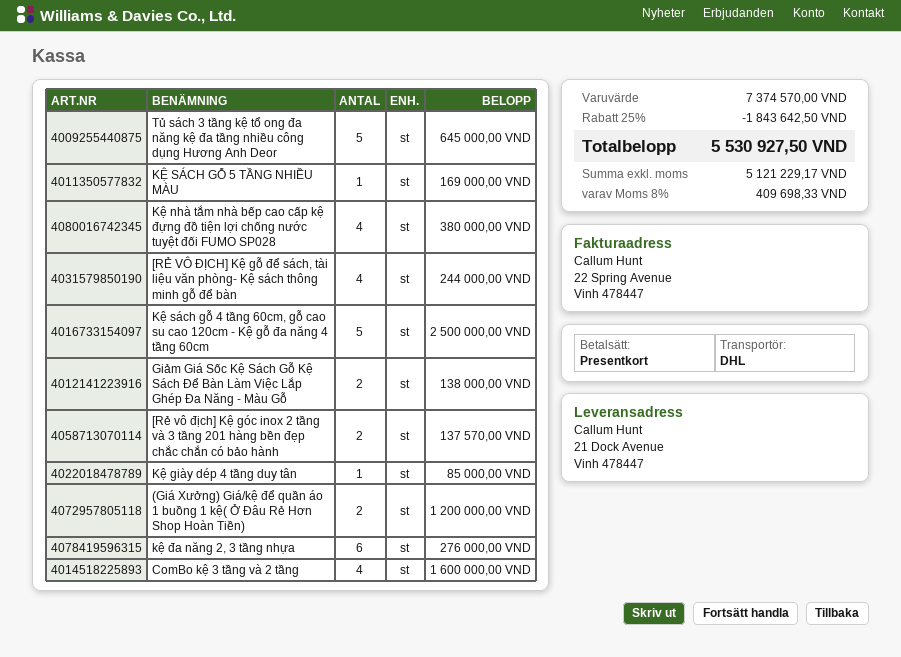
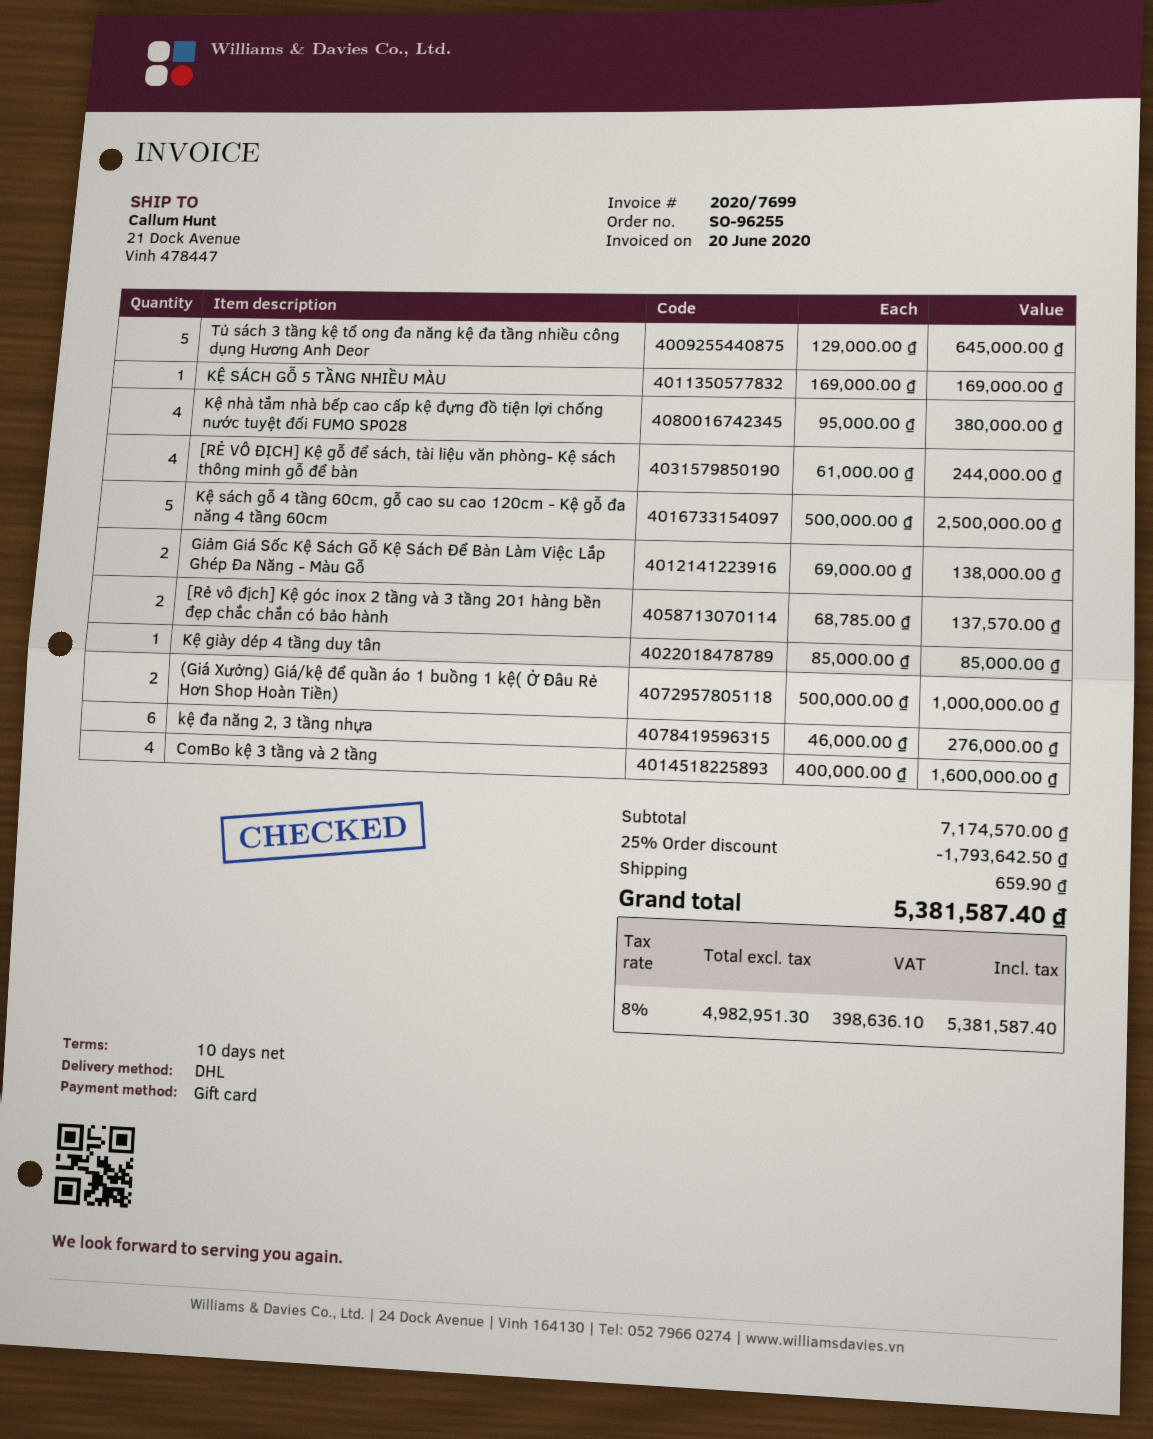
(Giá Xưởng) Giá/kệ để quần áo 1 buồng 1 kệ( Ở Đâu Rẻ Hơn Shop Hoàn Tiền): 2 for 1200000.00 -> 2 for 1000000.00
subtotal: 7374570.00 -> 7174570.00
discount: 25% = 1843642.50 -> 25% = 1793642.50
shipping: none -> 659.90
net: 5121229.17 -> 4982951.30
tax: 8% = 409698.33 -> 8% = 398636.10
total: 5530927.50 -> 5381587.40

